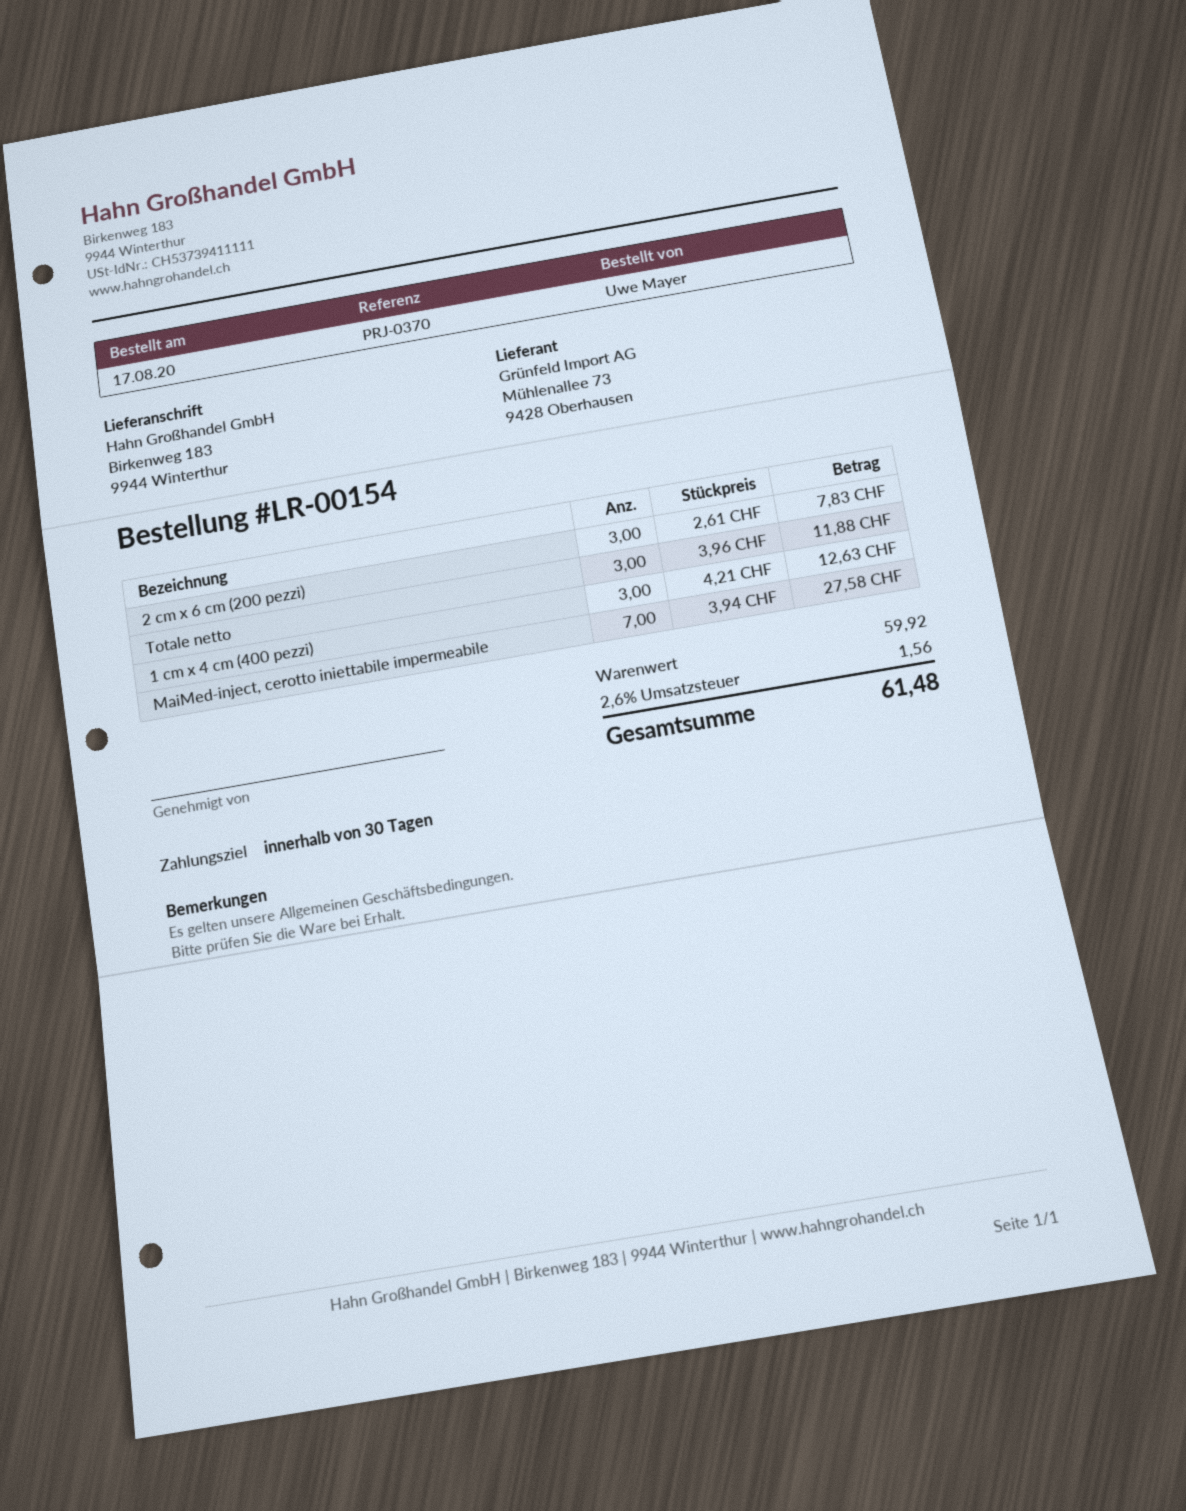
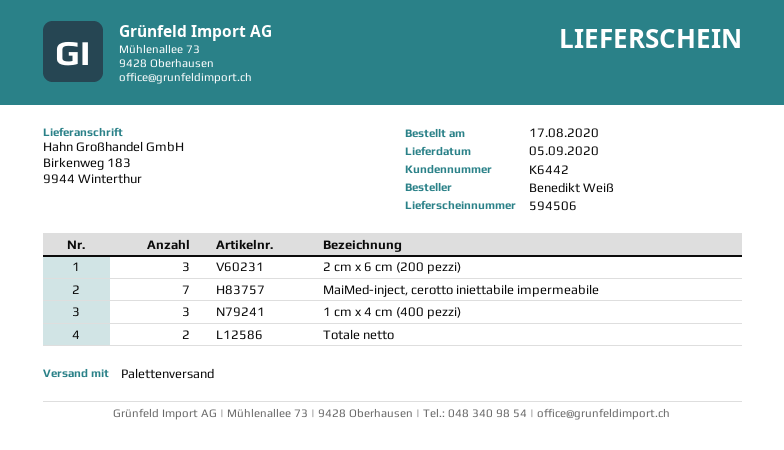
ordered by: Uwe Mayer -> Benedikt Weiß
Totale netto: 3 -> 2

